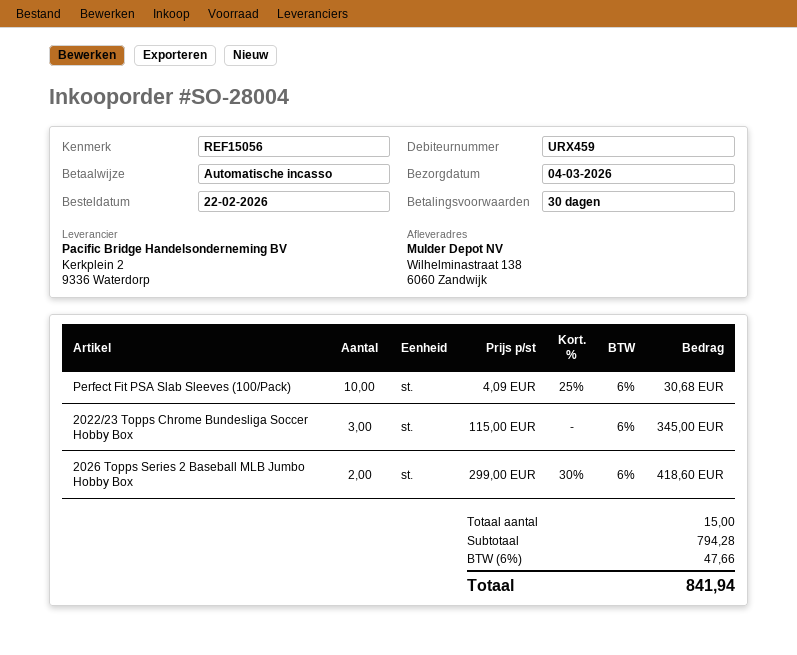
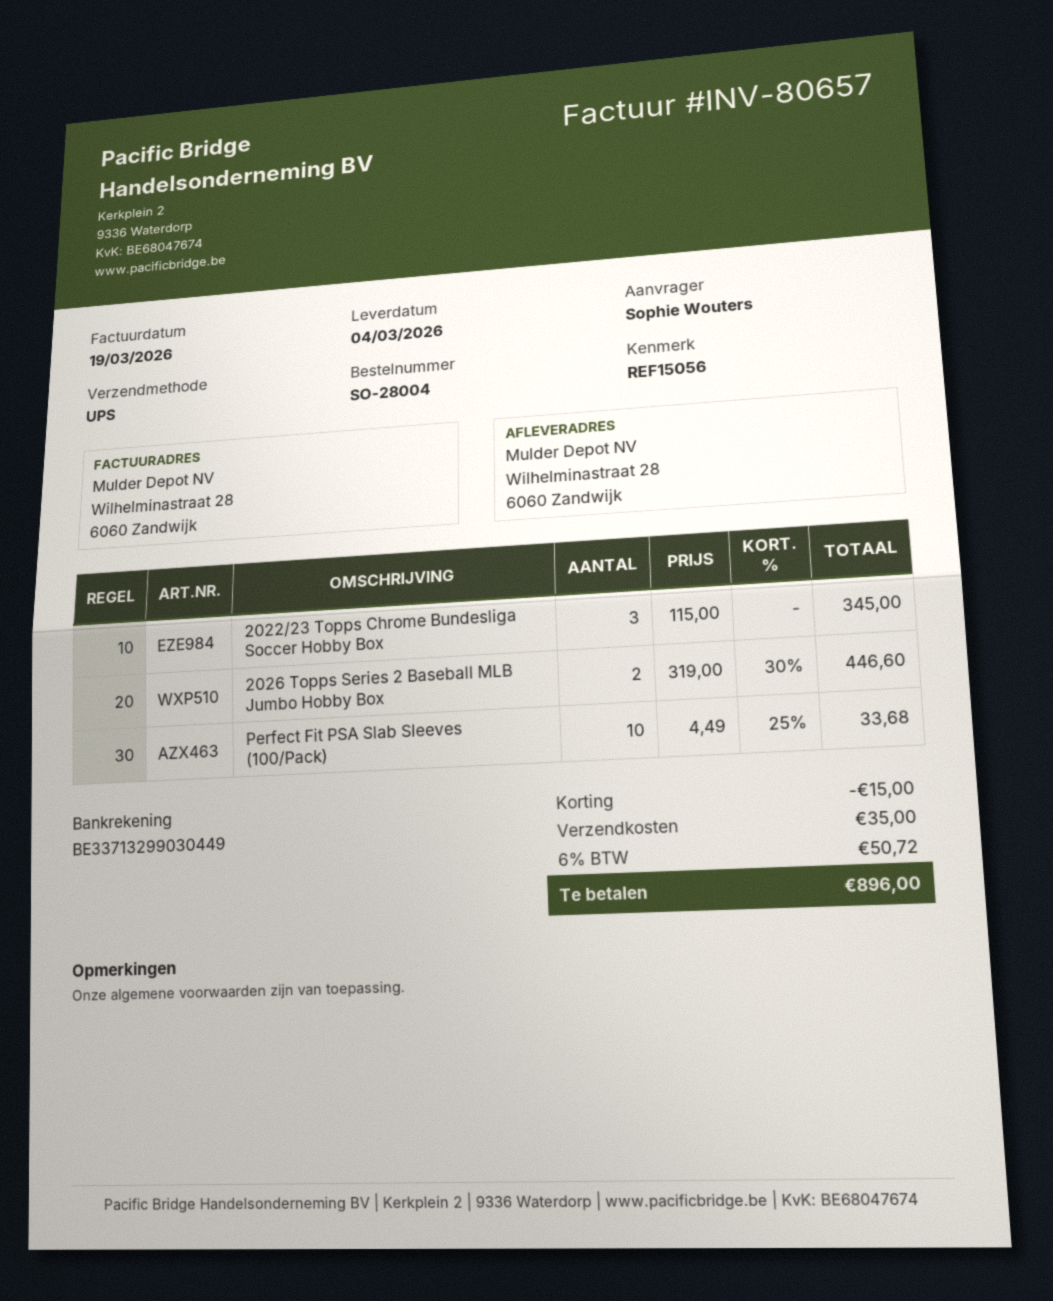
ship to: Wilhelminastraat 138, 6060 Zandwijk -> Wilhelminastraat 28, 6060 Zandwijk
Perfect Fit PSA Slab Sleeves (100/Pack): 10 x 4.09 - 25% = 30.68 -> 10 x 4.49 - 25% = 33.68
2026 Topps Series 2 Baseball MLB Jumbo Hobby Box: 2 x 299.00 - 30% = 418.60 -> 2 x 319.00 - 30% = 446.60
discount: none -> 15.00
shipping: none -> 35.00
tax: 6% = 47.66 -> 6% = 50.72
total: 841.94 -> 896.00

